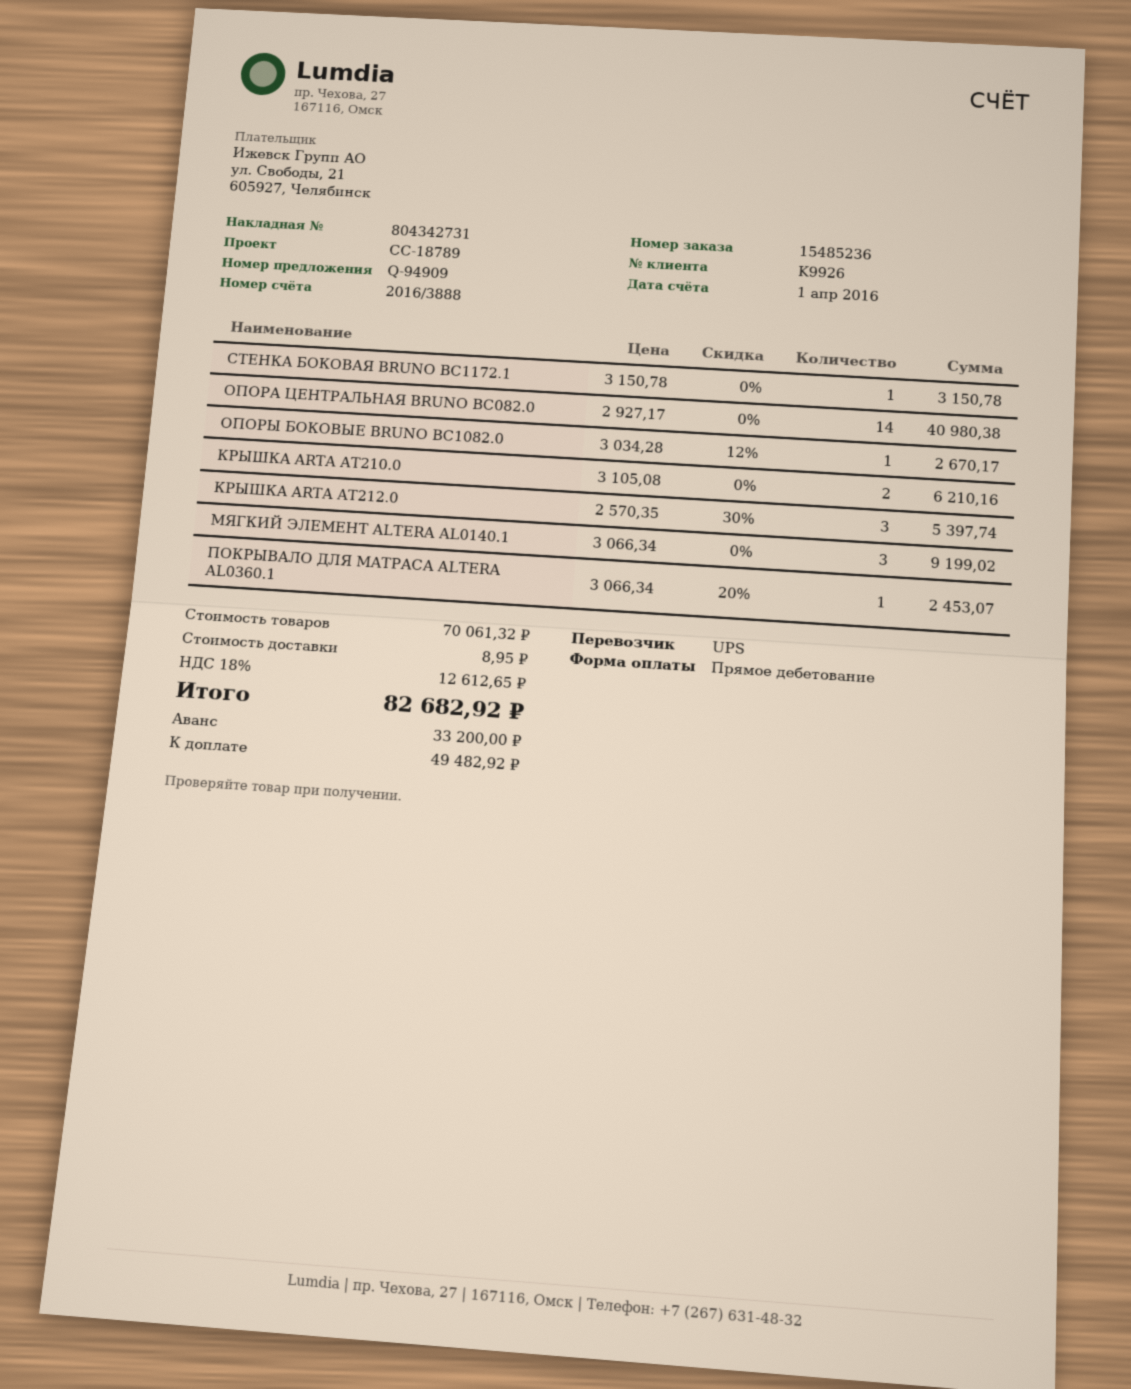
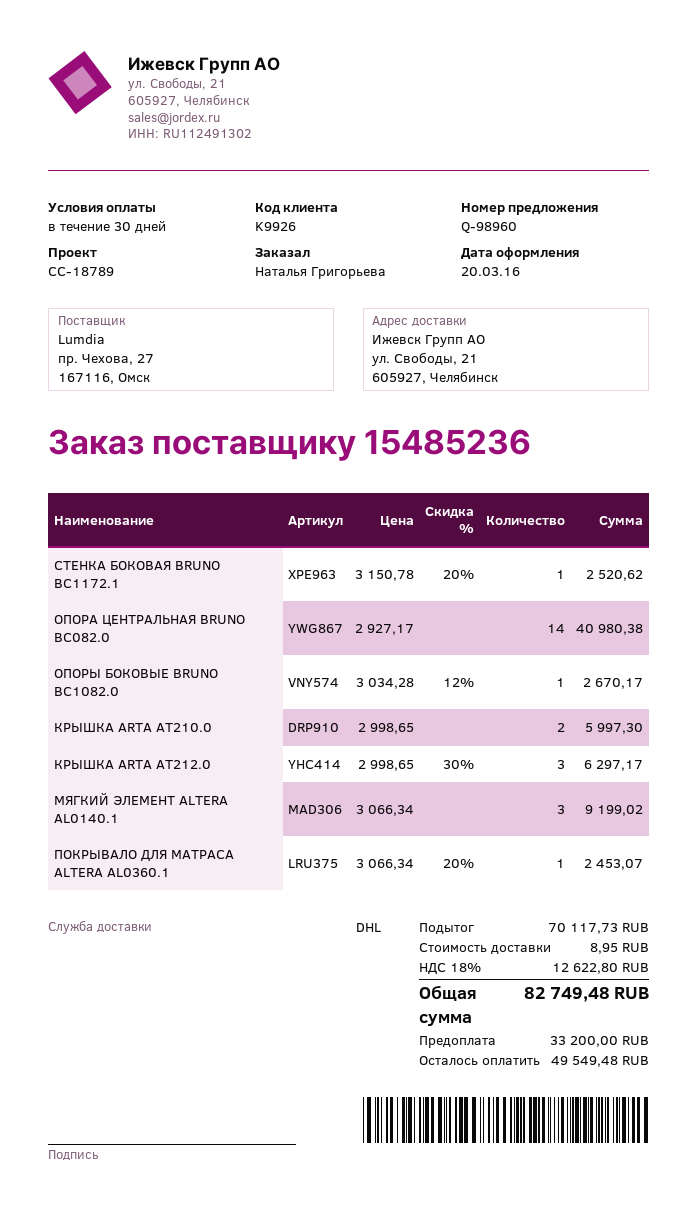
quote number: Q-94909 -> Q-98960
shipping method: UPS -> DHL
СТЕНКА БОКОВАЯ BRUNO BC1172.1: 1 x 3150.78 = 3150.78 -> 1 x 3150.78 - 20% = 2520.62
КРЫШКА ARTA AT210.0: 2 x 3105.08 = 6210.16 -> 2 x 2998.65 = 5997.30
КРЫШКА ARTA AT212.0: 3 x 2570.35 - 30% = 5397.74 -> 3 x 2998.65 - 30% = 6297.17
subtotal: 70061.32 -> 70117.73
tax: 18% = 12612.65 -> 18% = 12622.80
total: 82682.92 -> 82749.48
balance: 49482.92 -> 49549.48

